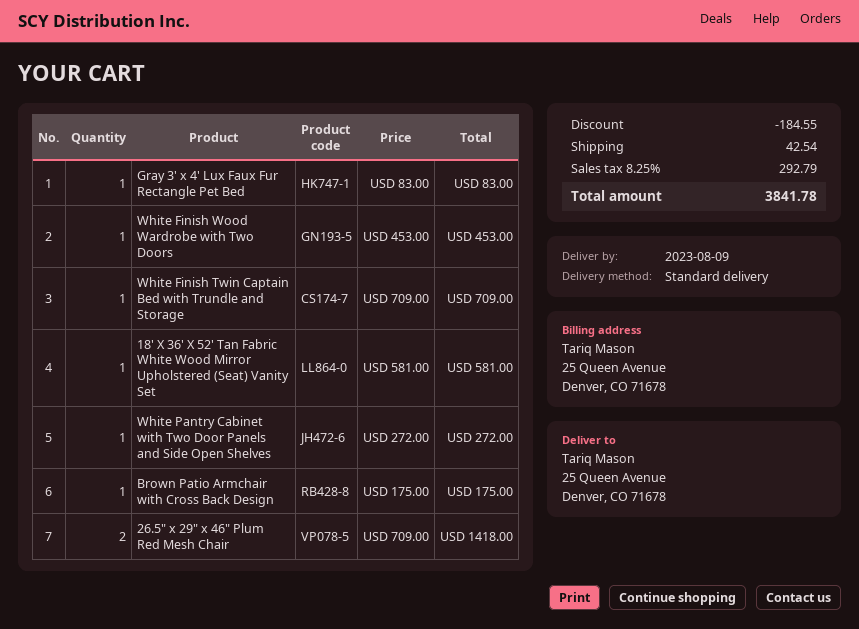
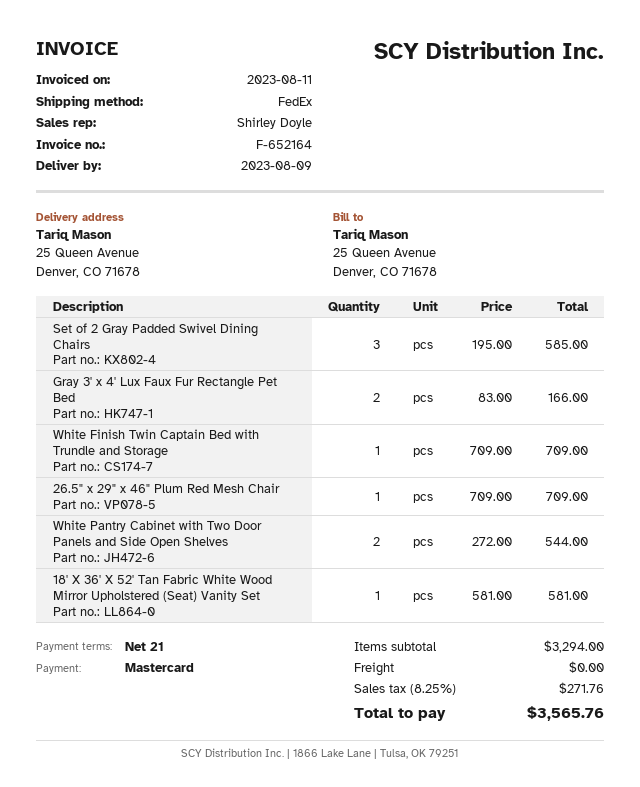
shipping method: standard -> FedEx
Gray 3' x 4' Lux Faux Fur Rectangle Pet Bed: 1 x 83.00 = 83.00 -> 2 x 83.00 = 166.00
White Finish Wood Wardrobe with Two Doors: 1 x 453.00 = 453.00 -> none
White Pantry Cabinet with Two Door Panels and Side Open Shelves: 1 x 272.00 = 272.00 -> 2 x 272.00 = 544.00
Brown Patio Armchair with Cross Back Design: 1 x 175.00 = 175.00 -> none
26.5" x 29" x 46" Plum Red Mesh Chair: 2 x 709.00 = 1418.00 -> 1 x 709.00 = 709.00
Set of 2 Gray Padded Swivel Dining Chairs: none -> 3 x 195.00 = 585.00
discount: 184.55 -> none
shipping: 42.54 -> 0.00
tax: 8.25% = 292.79 -> 8.25% = 271.76
total: 3841.78 -> 3565.76

